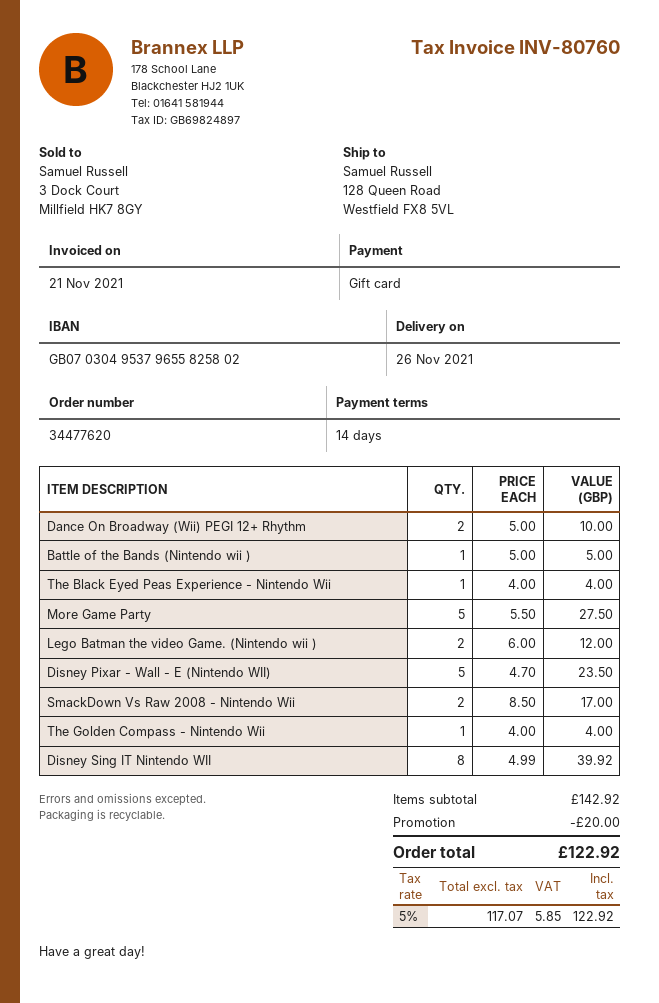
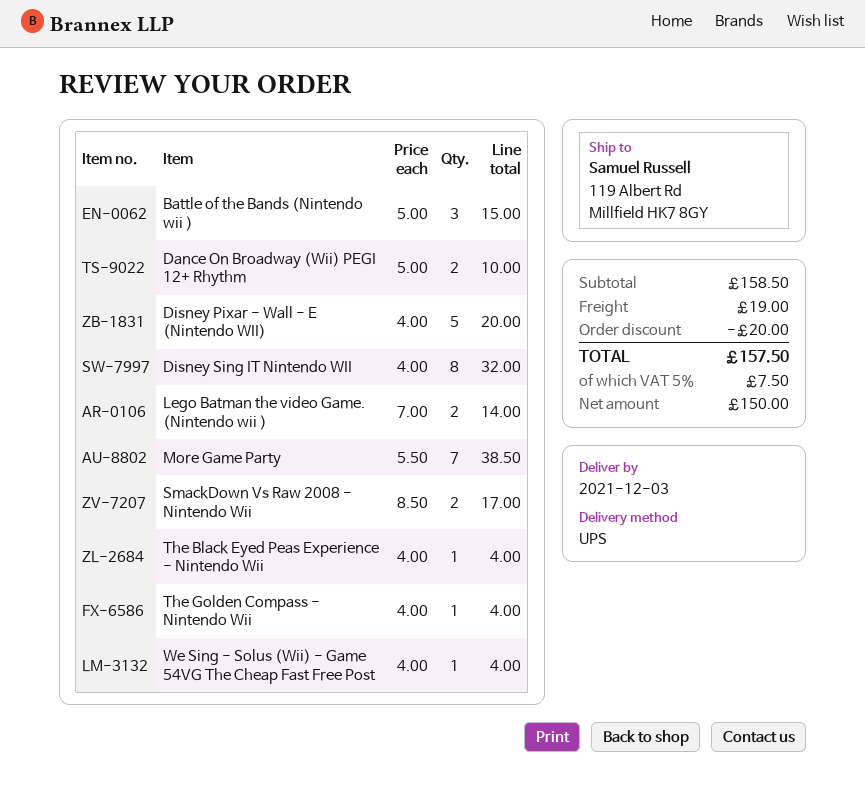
delivery date: 2021-11-26 -> 2021-12-03
ship to: 128 Queen Road, Westfield FX8 5VL -> 119 Albert Rd, Millfield HK7 8GY
Battle of the Bands (Nintendo wii ): 1 x 5.00 = 5.00 -> 3 x 5.00 = 15.00
More Game Party: 5 x 5.50 = 27.50 -> 7 x 5.50 = 38.50
Lego Batman the video Game. (Nintendo wii ): 2 x 6.00 = 12.00 -> 2 x 7.00 = 14.00
Disney Pixar - Wall - E (Nintendo WII): 5 x 4.70 = 23.50 -> 5 x 4.00 = 20.00
Disney Sing IT Nintendo WII: 8 x 4.99 = 39.92 -> 8 x 4.00 = 32.00
We Sing - Solus (Wii) - Game 54VG The Cheap Fast Free Post: none -> 1 x 4.00 = 4.00
subtotal: 142.92 -> 158.50
shipping: none -> 19.00
net: 117.07 -> 150.00
tax: 5% = 5.85 -> 5% = 7.50
total: 122.92 -> 157.50

